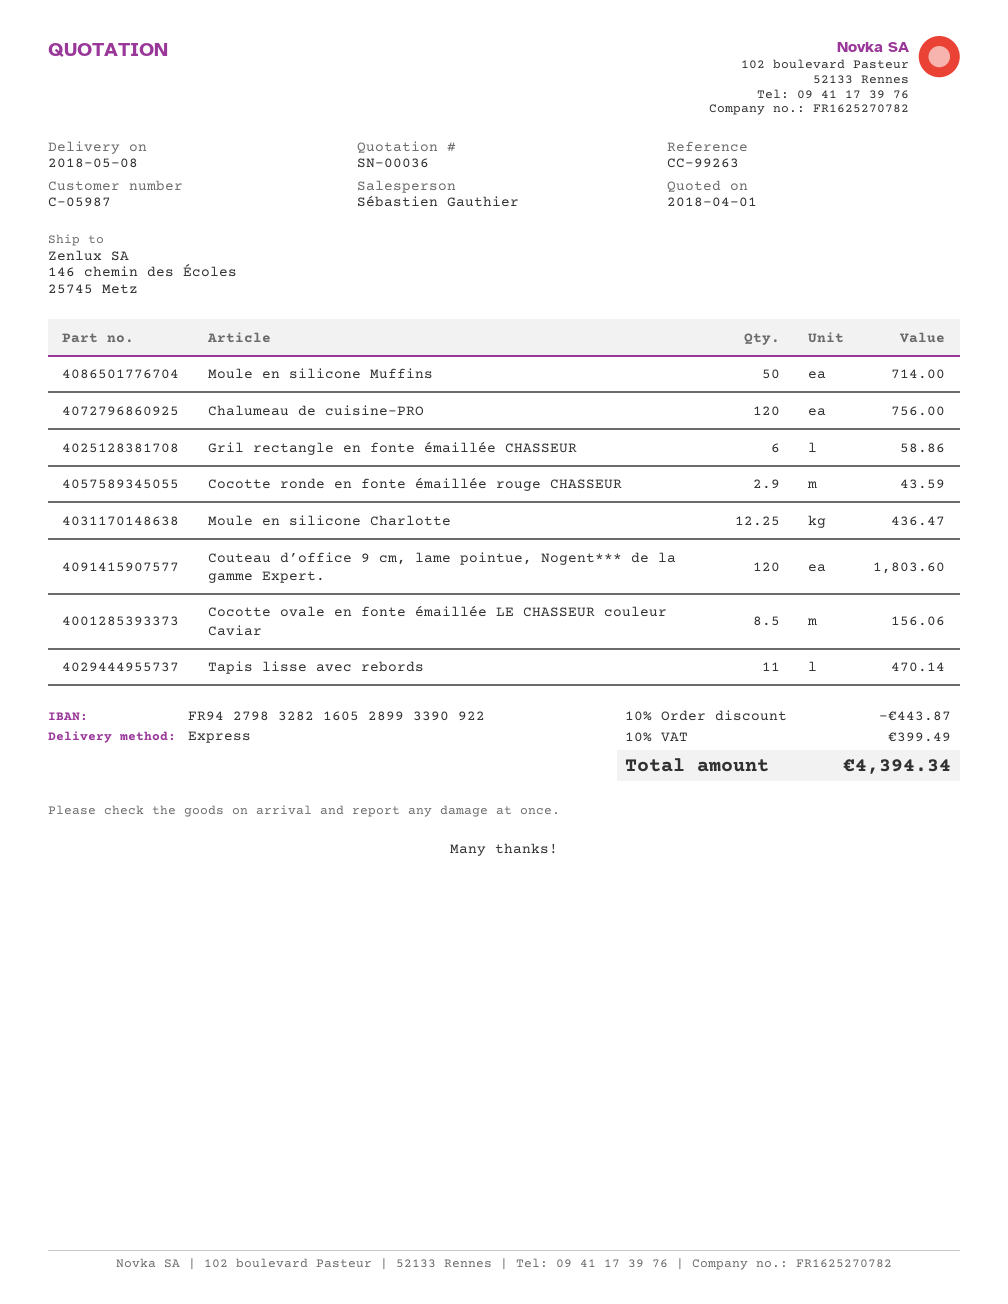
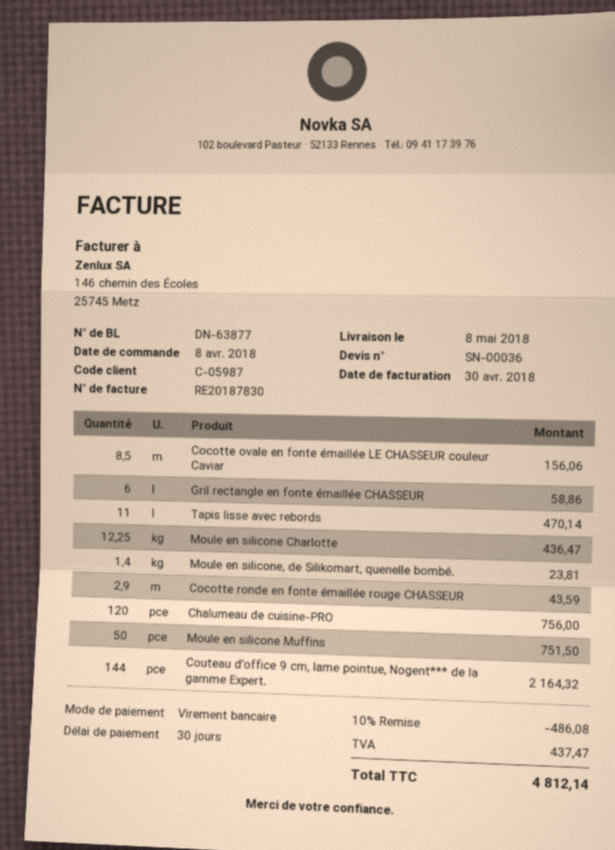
Moule en silicone Muffins: 50 for 714.00 -> 50 for 751.50
Couteau d’office 9 cm, lame pointue, Nogent*** de la gamme Expert.: 120 for 1803.60 -> 144 for 2164.32
Moule en silicone, de Silikomart, quenelle bombé.: none -> 1.4 for 23.81
discount: 10% = 443.87 -> 10% = 486.08
tax: 399.49 -> 437.47
total: 4394.34 -> 4812.14

